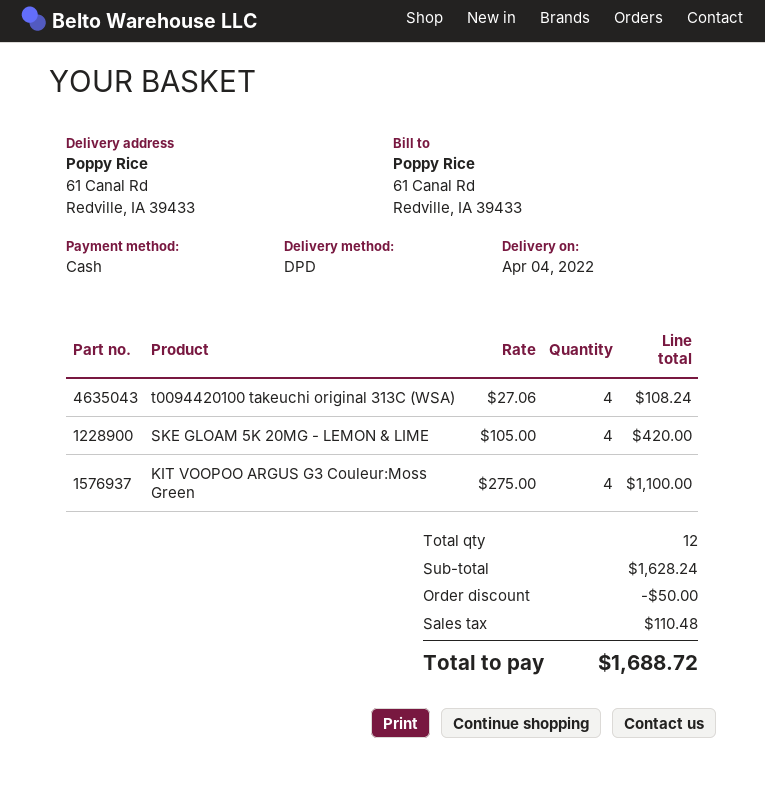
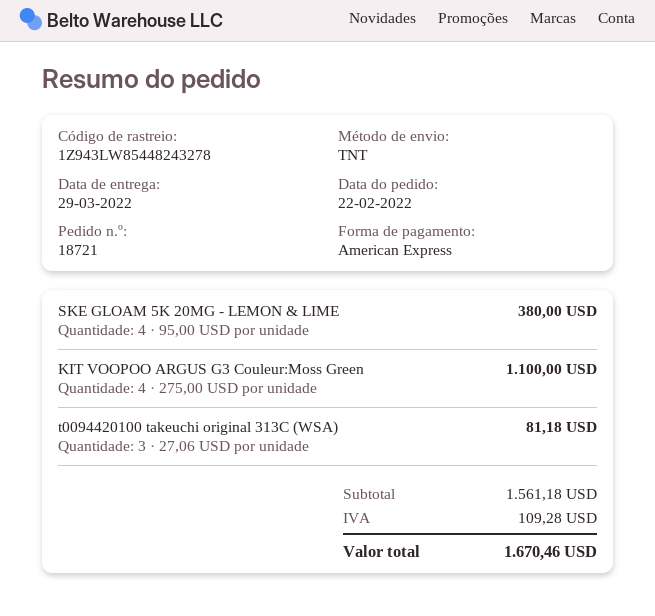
delivery date: 2022-04-04 -> 2022-03-29
payment method: cash -> American Express
shipping method: DPD -> TNT
t0094420100 takeuchi original 313C (WSA): 4 x 27.06 = 108.24 -> 3 x 27.06 = 81.18
SKE GLOAM 5K 20MG - LEMON & LIME: 4 x 105.00 = 420.00 -> 4 x 95.00 = 380.00
subtotal: 1628.24 -> 1561.18
discount: 50.00 -> none
tax: 110.48 -> 109.28
total: 1688.72 -> 1670.46

